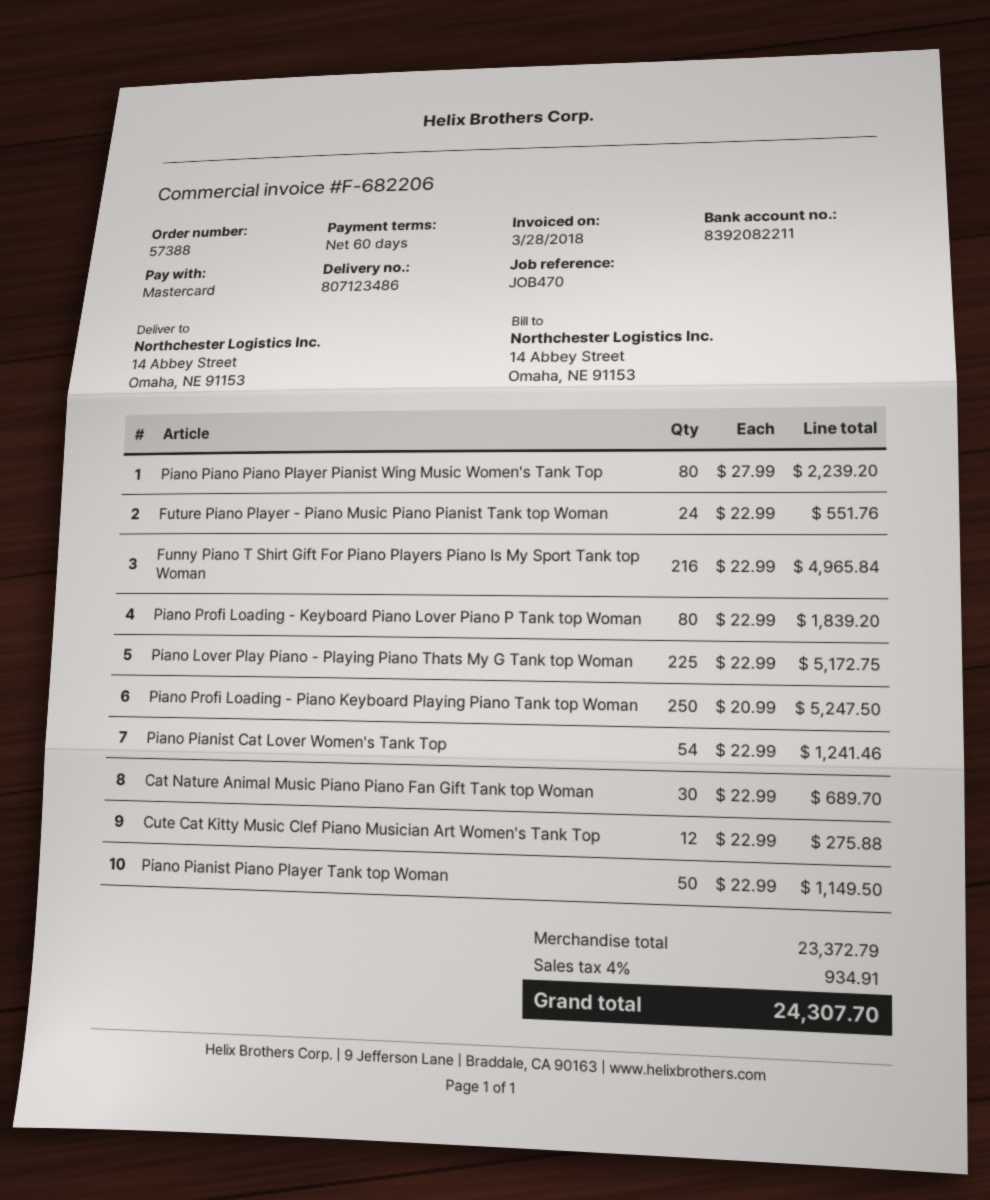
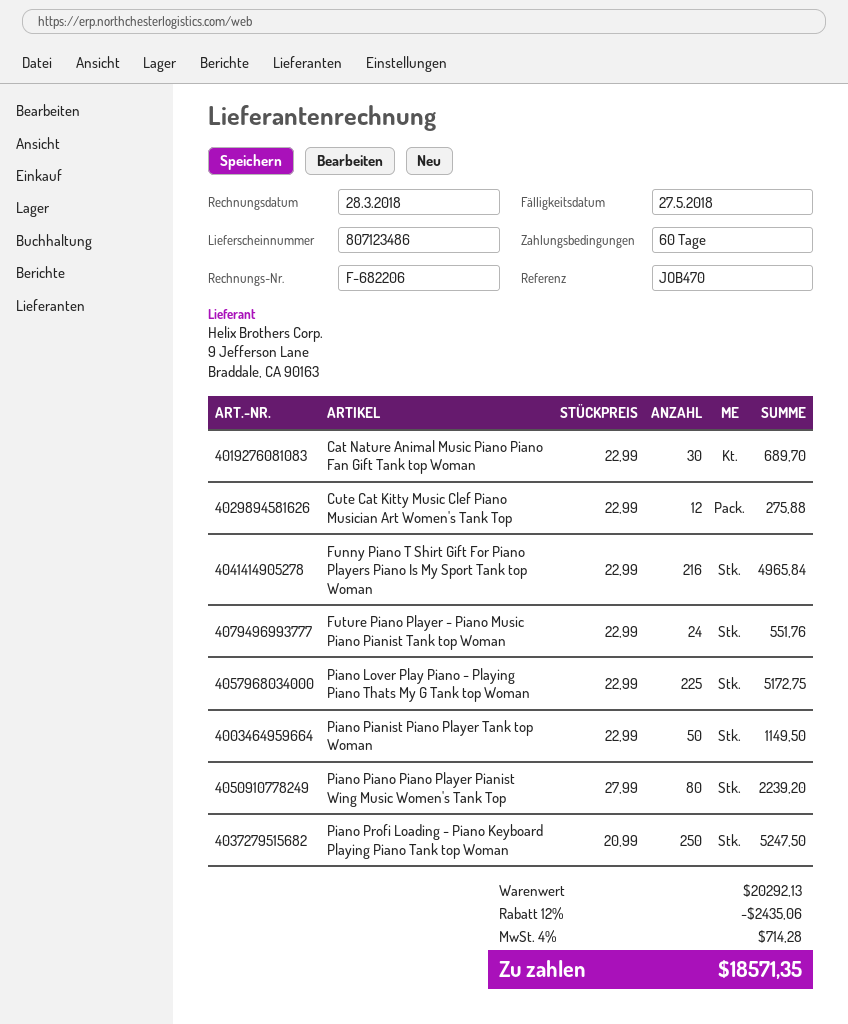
Piano Profi Loading - Keyboard Piano Lover Piano P Tank top Woman: 80 x 22.99 = 1839.20 -> none
Piano Pianist Cat Lover Women's Tank Top: 54 x 22.99 = 1241.46 -> none
subtotal: 23372.79 -> 20292.13
discount: none -> 12% = 2435.06
tax: 4% = 934.91 -> 4% = 714.28
total: 24307.70 -> 18571.35

